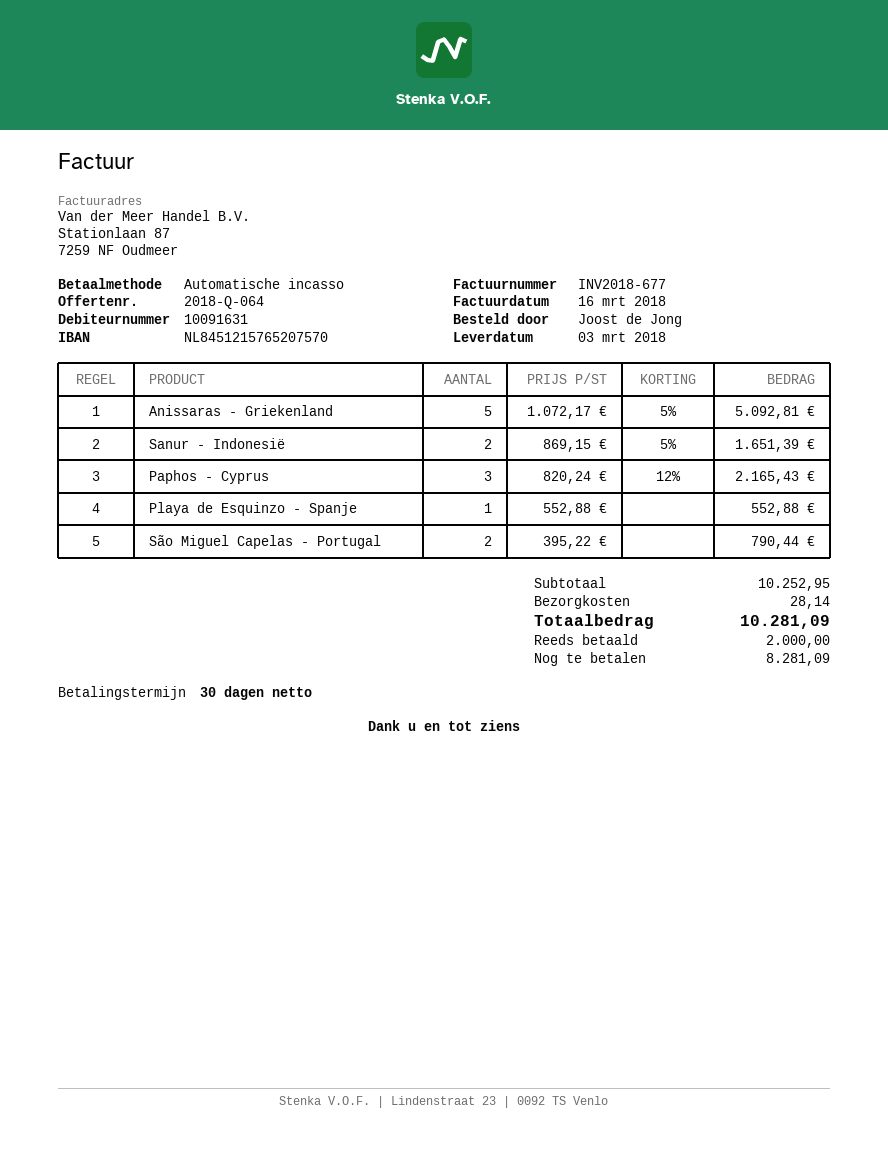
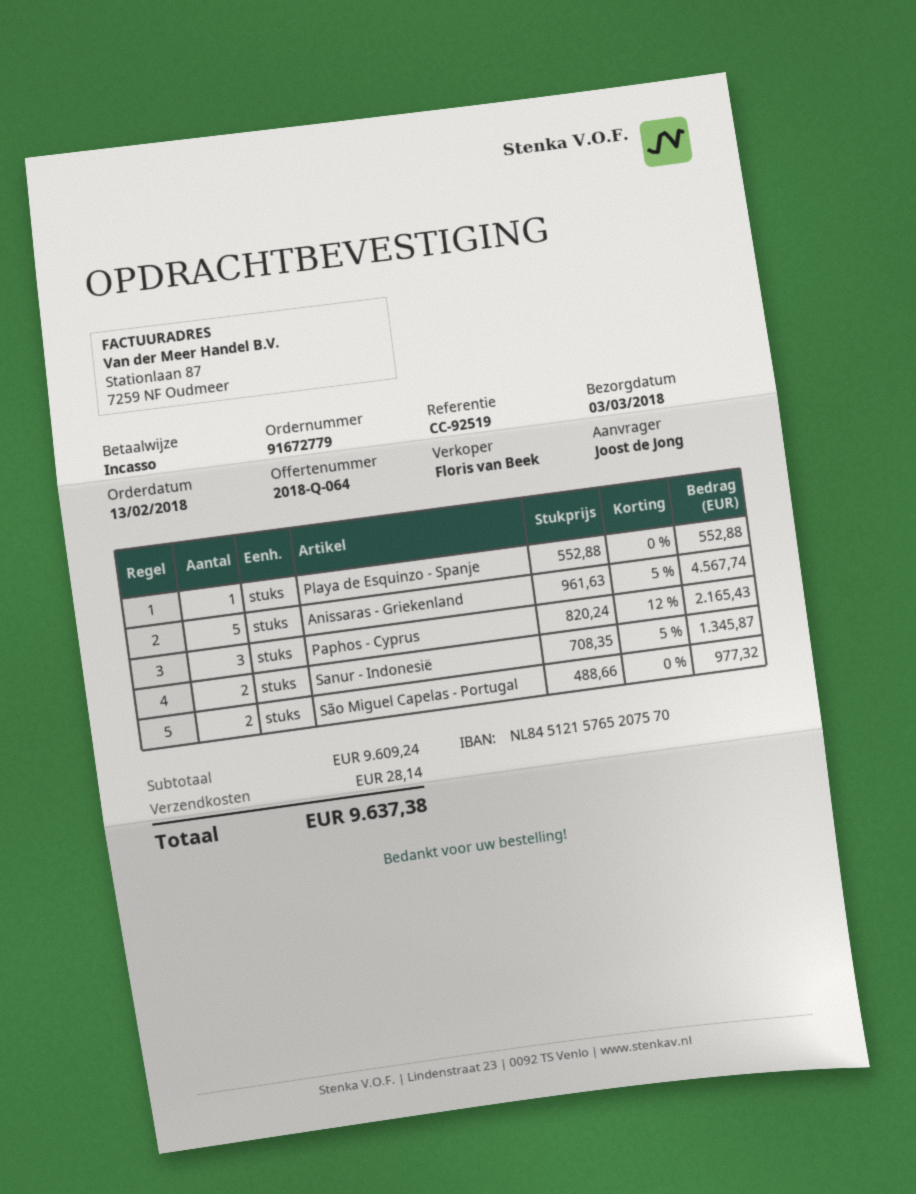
Anissaras - Griekenland: 5 x 1072.17 - 5% = 5092.81 -> 5 x 961.63 - 5% = 4567.74
Sanur - Indonesië: 2 x 869.15 - 5% = 1651.39 -> 2 x 708.35 - 5% = 1345.87
São Miguel Capelas - Portugal: 2 x 395.22 = 790.44 -> 2 x 488.66 = 977.32
subtotal: 10252.95 -> 9609.24
total: 10281.09 -> 9637.38

